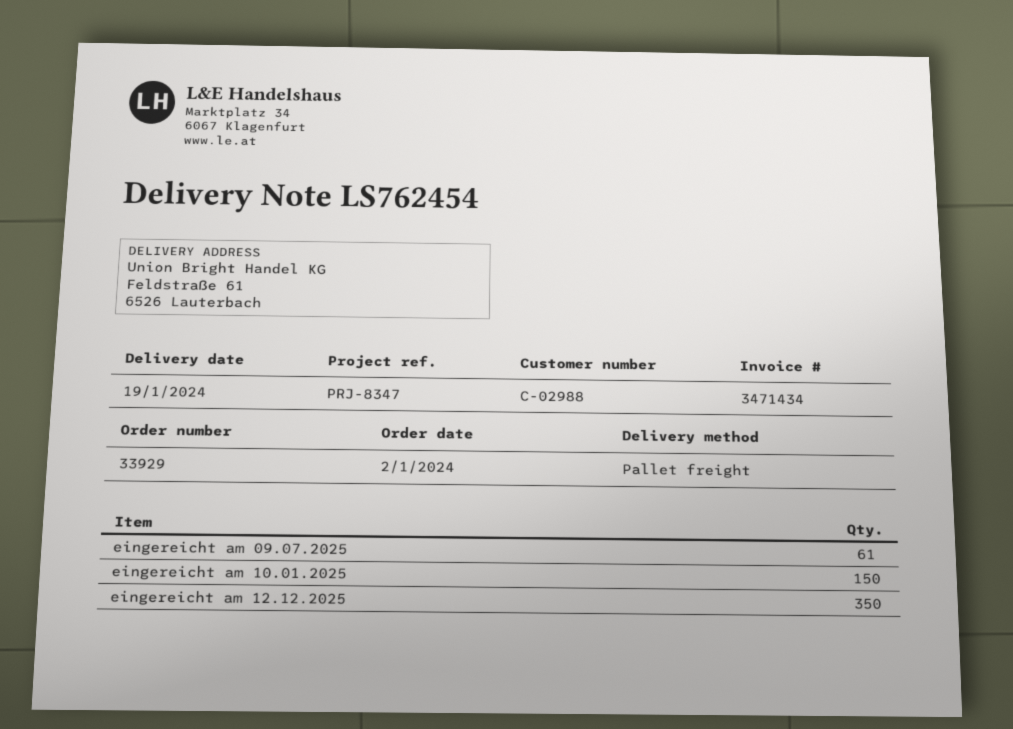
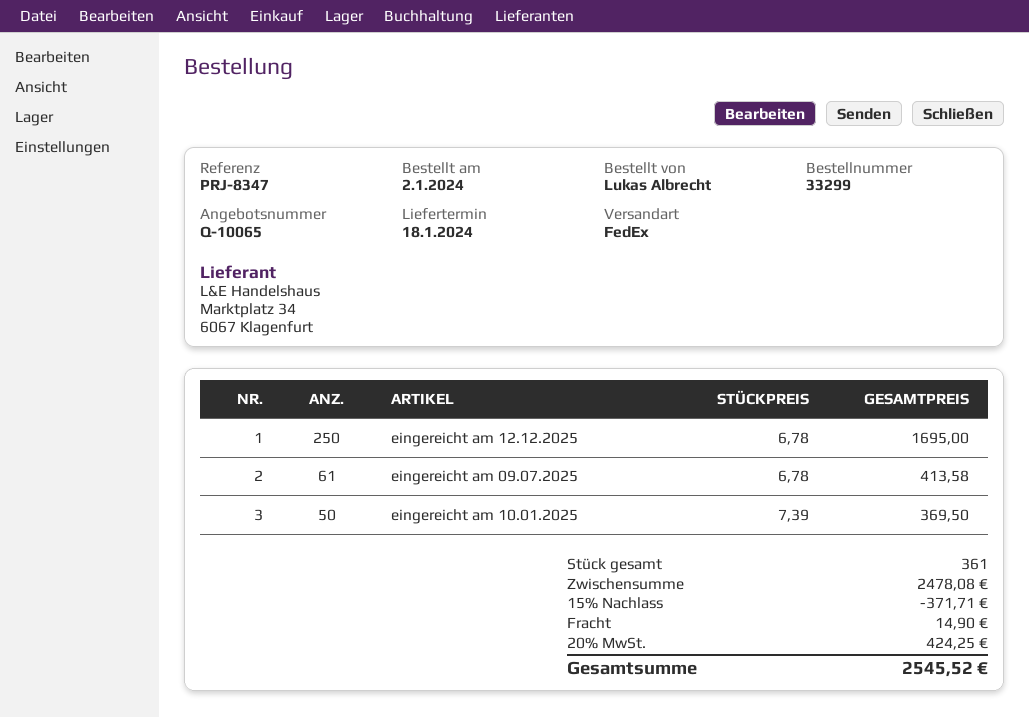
order number: 33929 -> 33299
delivery date: 2024-01-19 -> 2024-01-18
shipping method: pallet freight -> FedEx
eingereicht am 10.01.2025: 150 -> 50
eingereicht am 12.12.2025: 350 -> 250

